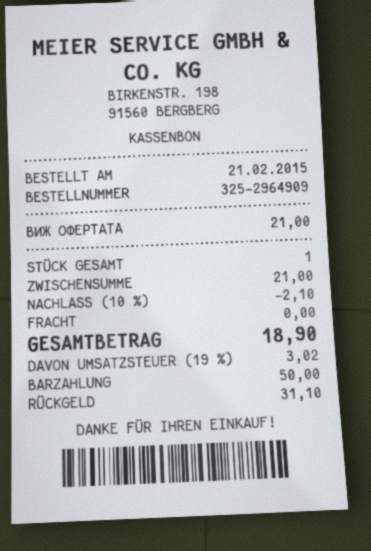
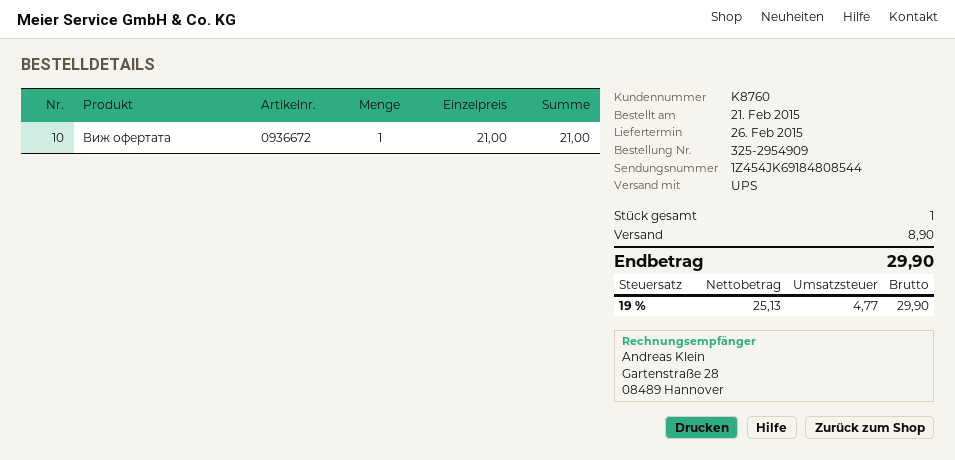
order number: 325-2964909 -> 325-2954909
discount: 10% = 2.10 -> none
shipping: 0.00 -> 8.90
tax: 19% = 3.02 -> 19% = 4.77
total: 18.90 -> 29.90

